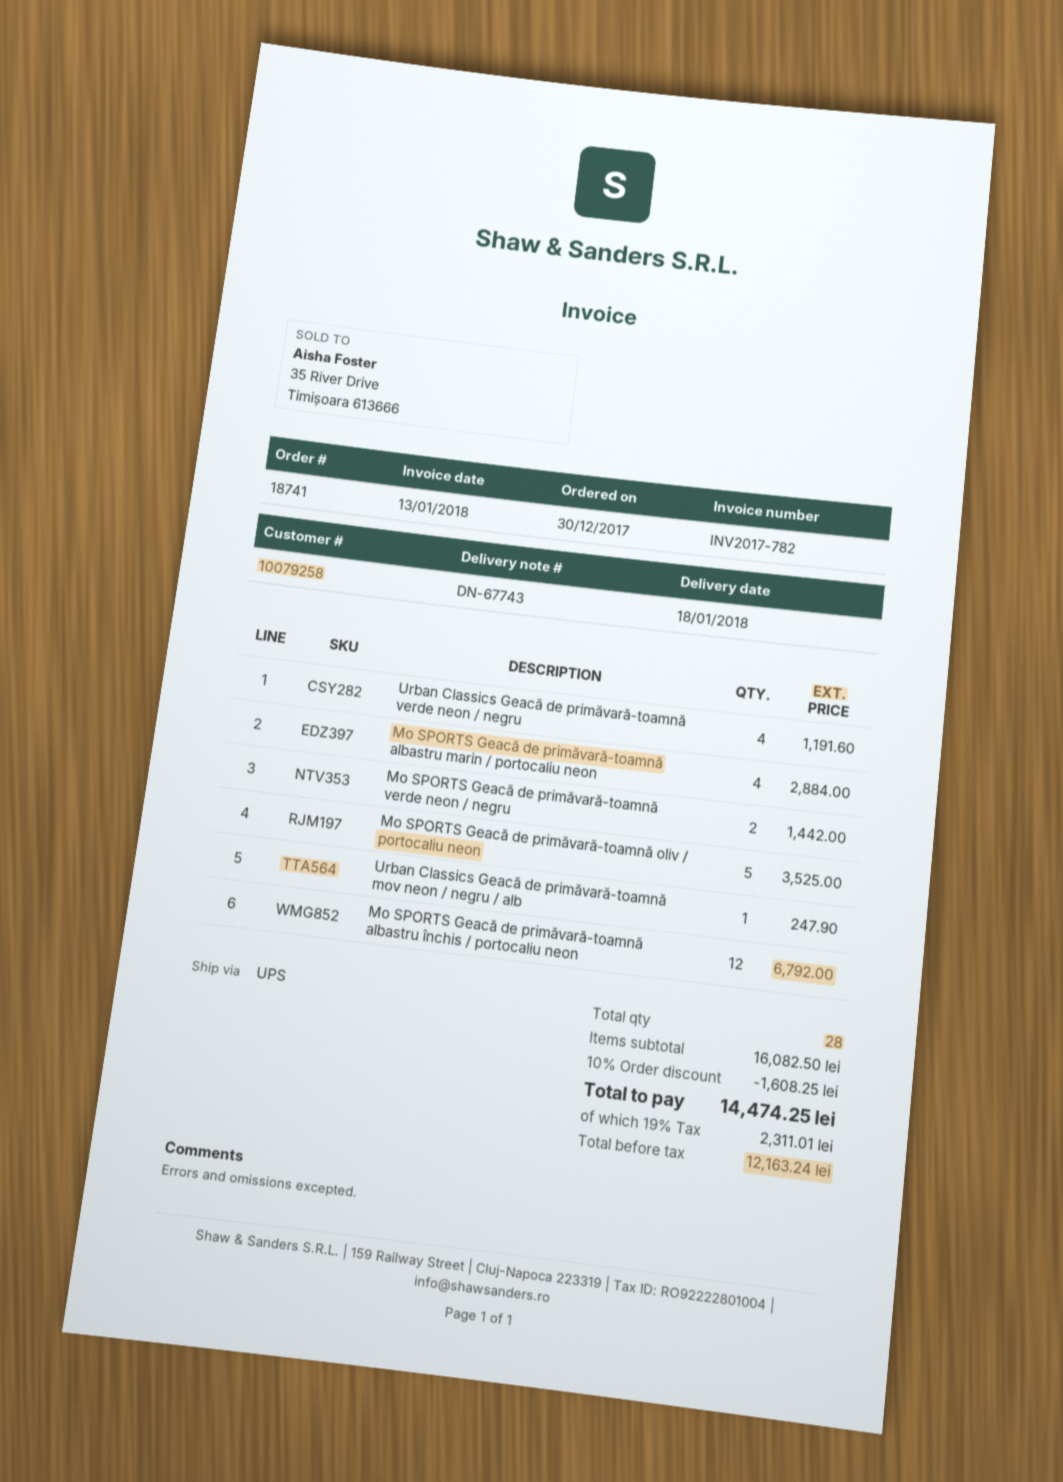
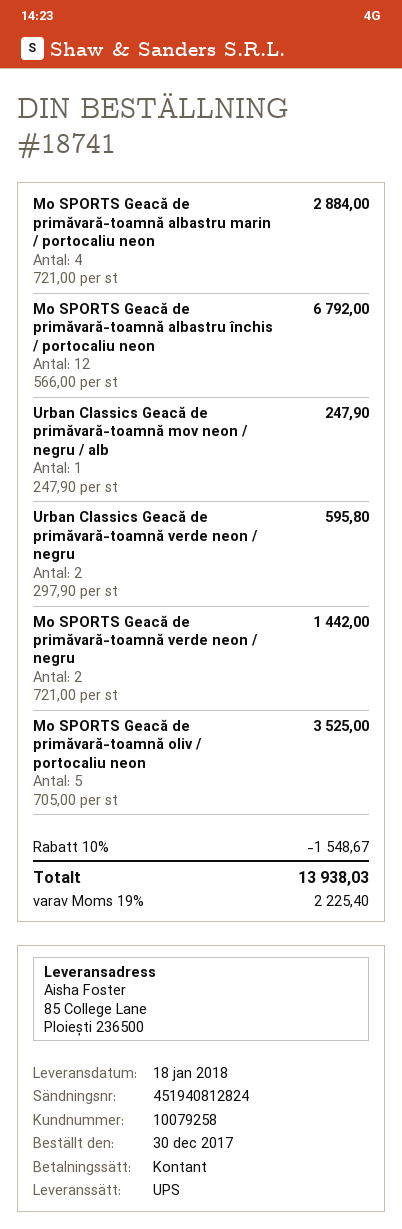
Urban Classics Geacă de primăvară-toamnă verde neon / negru: 4 for 1191.60 -> 2 for 595.80
discount: 10% = 1608.25 -> 10% = 1548.67
tax: 19% = 2311.01 -> 19% = 2225.40
total: 14474.25 -> 13938.03

